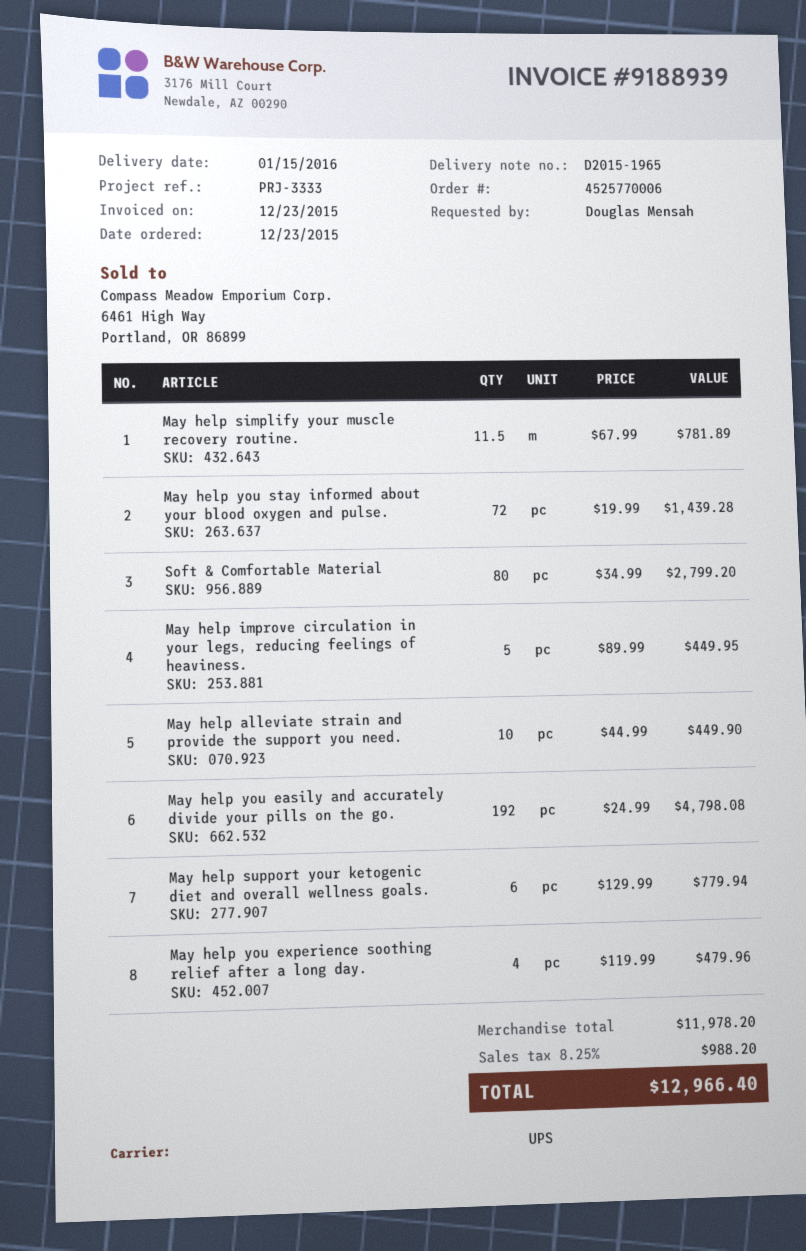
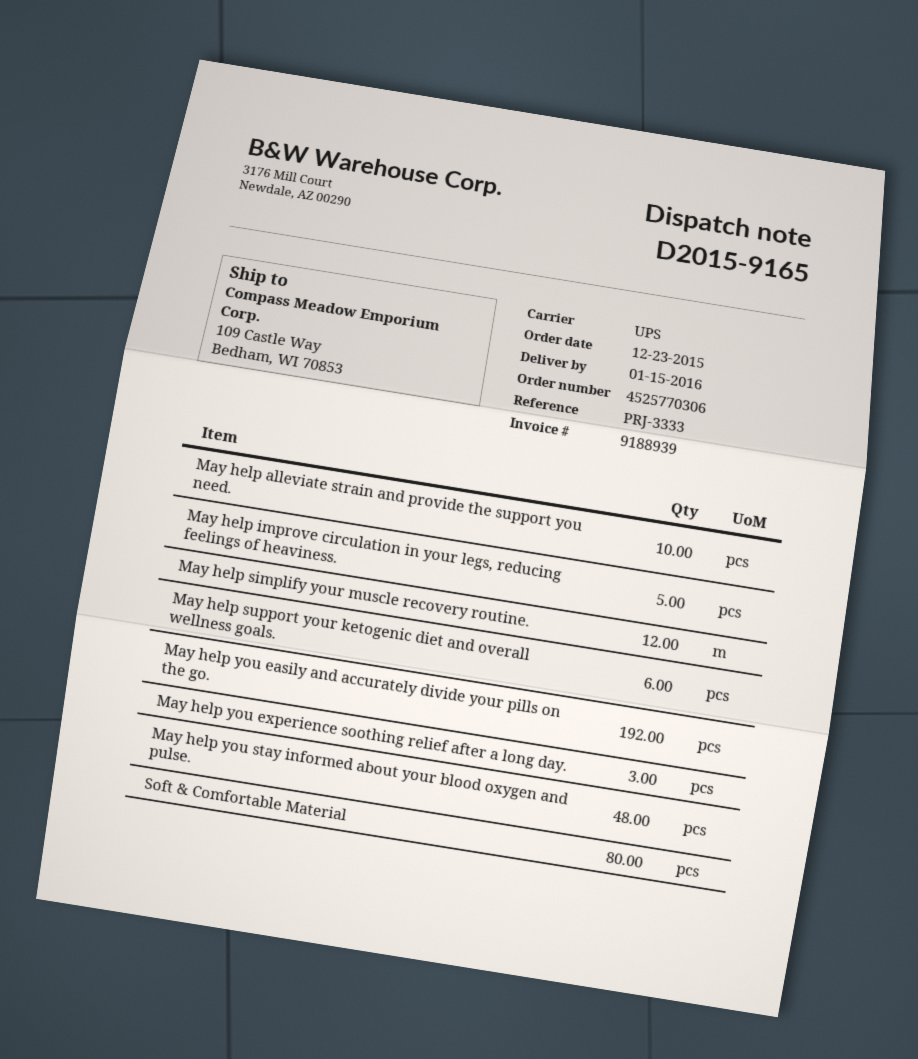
order number: 4525770006 -> 4525770306
delivery note number: D2015-1965 -> D2015-9165
May help simplify your muscle recovery routine.: 11.5 -> 12
May help you stay informed about your blood oxygen and pulse.: 72 -> 48
May help you experience soothing relief after a long day.: 4 -> 3

